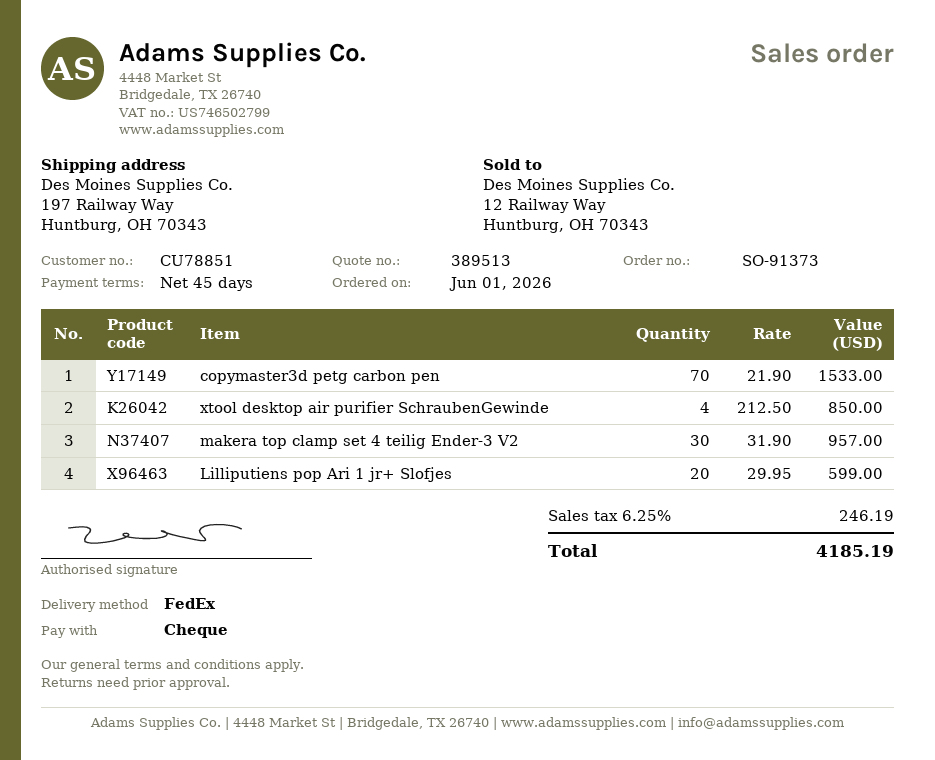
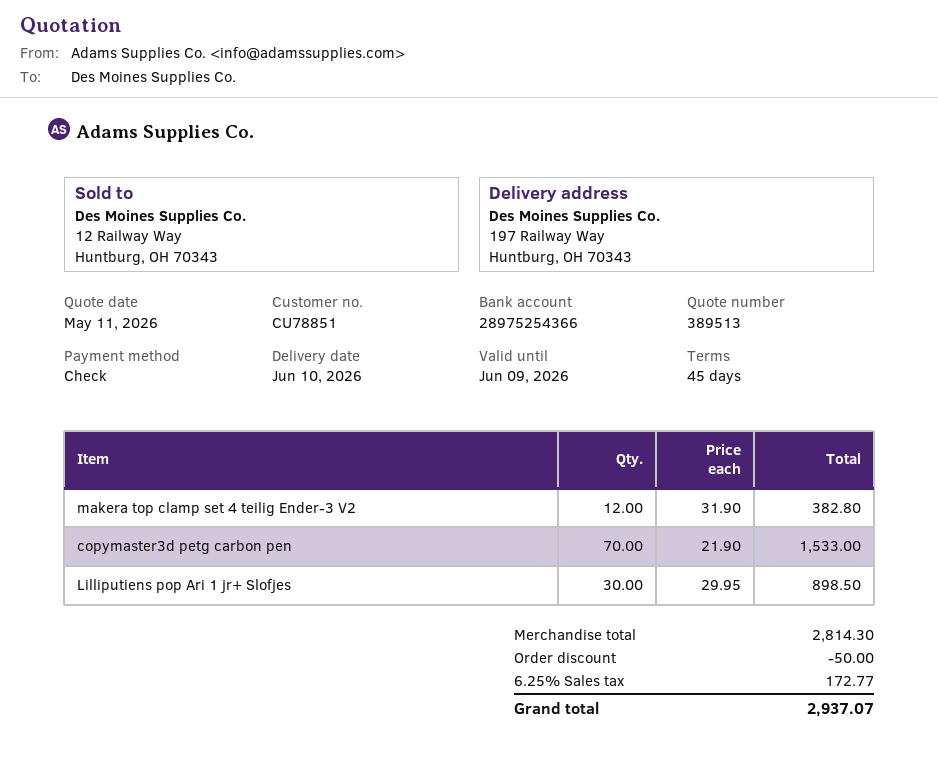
xtool desktop air purifier SchraubenGewinde: 4 x 212.50 = 850.00 -> none
makera top clamp set 4 teilig Ender-3 V2: 30 x 31.90 = 957.00 -> 12 x 31.90 = 382.80
Lilliputiens pop Ari 1 jr+ Slofjes: 20 x 29.95 = 599.00 -> 30 x 29.95 = 898.50
discount: none -> 50.00
tax: 6.25% = 246.19 -> 6.25% = 172.77
total: 4185.19 -> 2937.07

